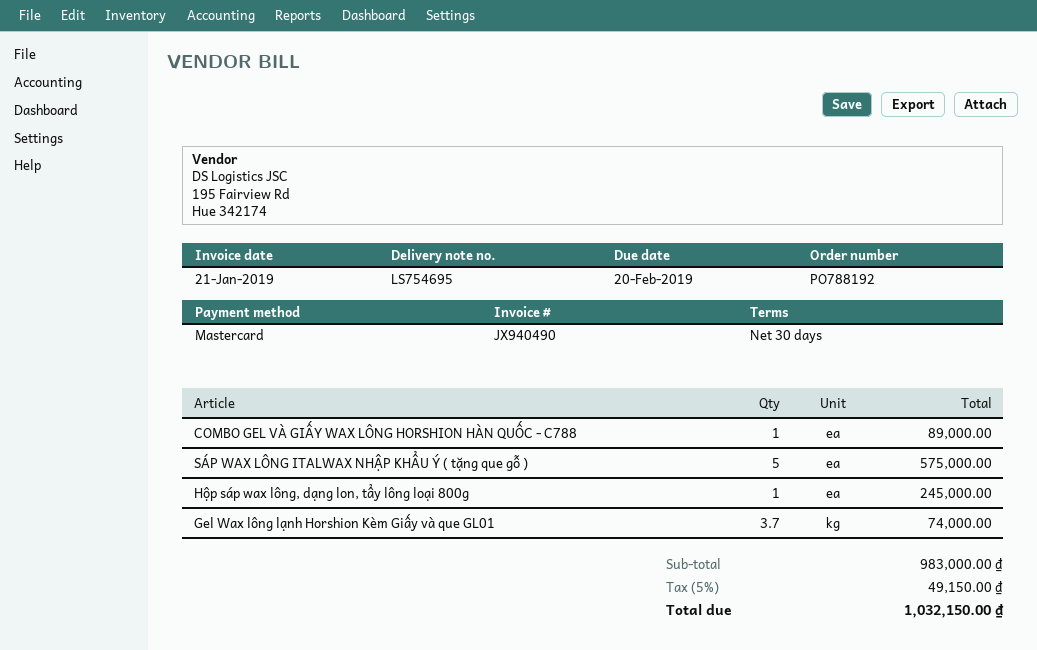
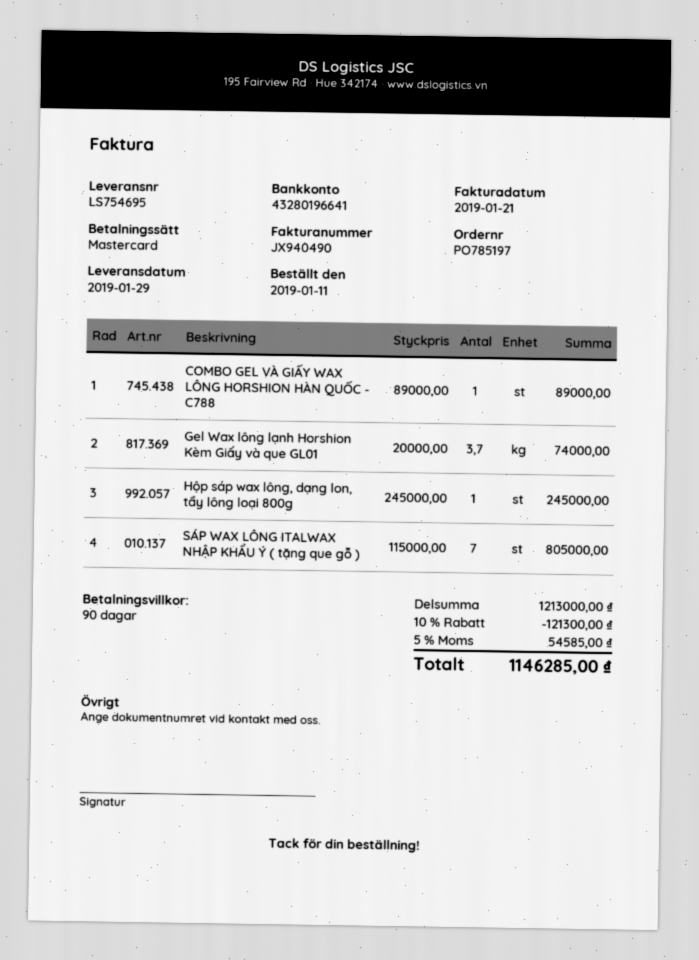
order number: PO788192 -> PO785197
payment terms: 30 days -> 90 days
SÁP WAX LÔNG ITALWAX NHẬP KHẨU Ý ( tặng que gỗ ): 5 for 575000.00 -> 7 for 805000.00
subtotal: 983000.00 -> 1213000.00
discount: none -> 10% = 121300.00
tax: 5% = 49150.00 -> 5% = 54585.00
total: 1032150.00 -> 1146285.00

